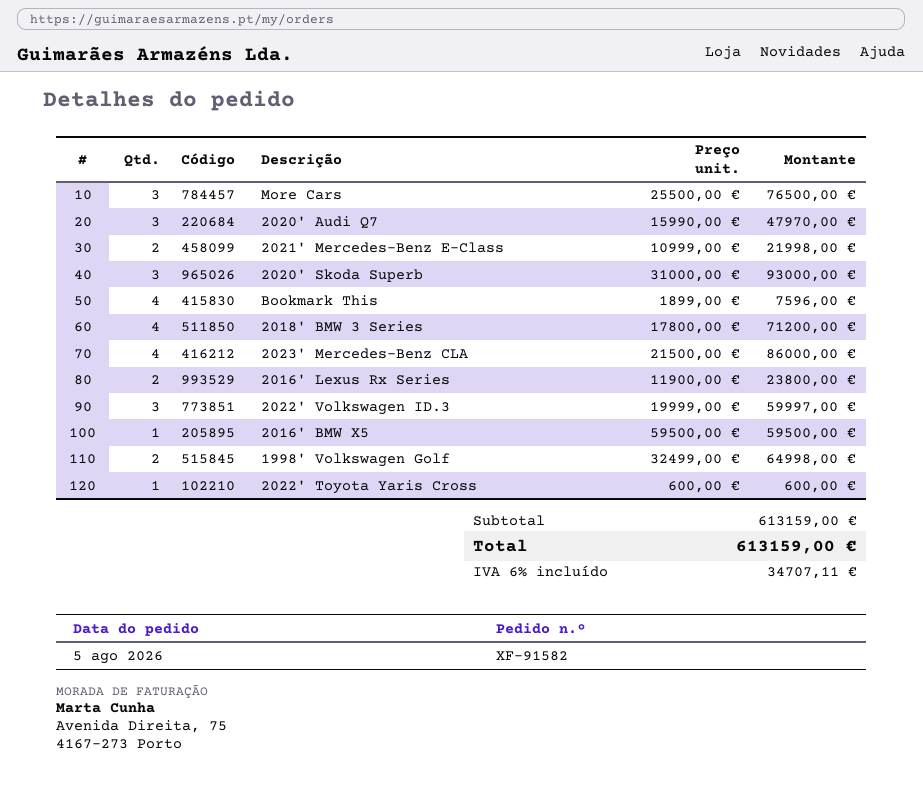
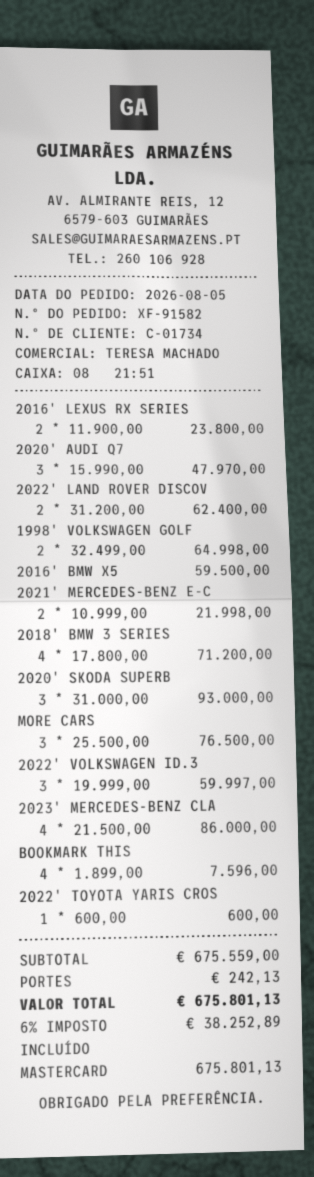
2022' LAND ROVER DISCOV: none -> 2 x 31200.00 = 62400.00
subtotal: 613159.00 -> 675559.00
shipping: none -> 242.13
tax: 6% = 34707.11 -> 6% = 38252.89
total: 613159.00 -> 675801.13

